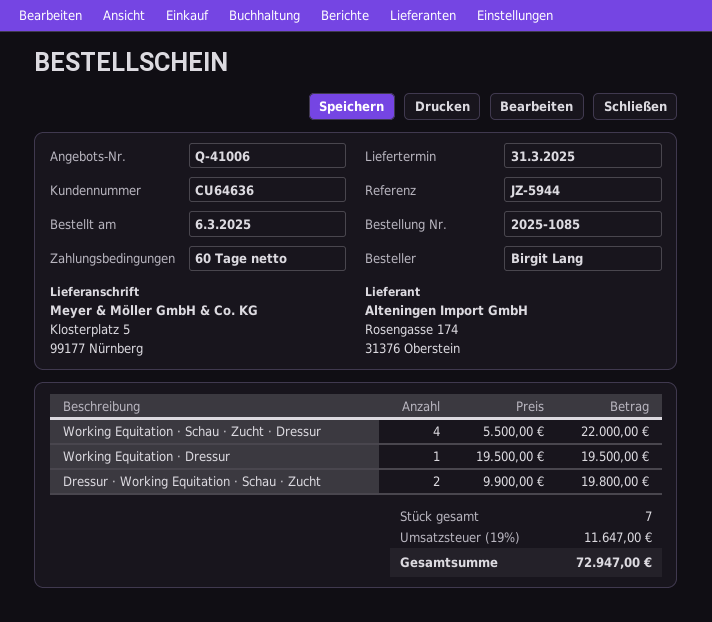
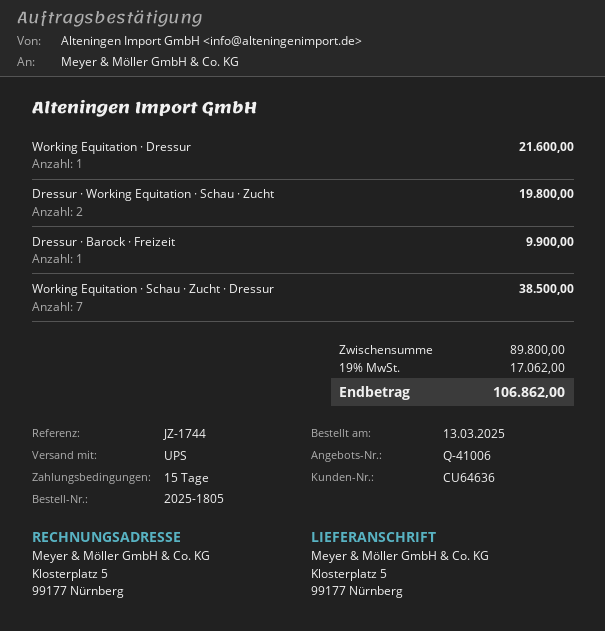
order number: 2025-1085 -> 2025-1805
order date: 2025-03-06 -> 2025-03-13
payment terms: 60 days -> 15 days
reference: JZ-5944 -> JZ-1744
Working Equitation · Schau · Zucht · Dressur: 4 for 22000.00 -> 7 for 38500.00
Working Equitation · Dressur: 1 for 19500.00 -> 1 for 21600.00
Dressur · Barock · Freizeit: none -> 1 for 9900.00
tax: 19% = 11647.00 -> 19% = 17062.00
total: 72947.00 -> 106862.00

